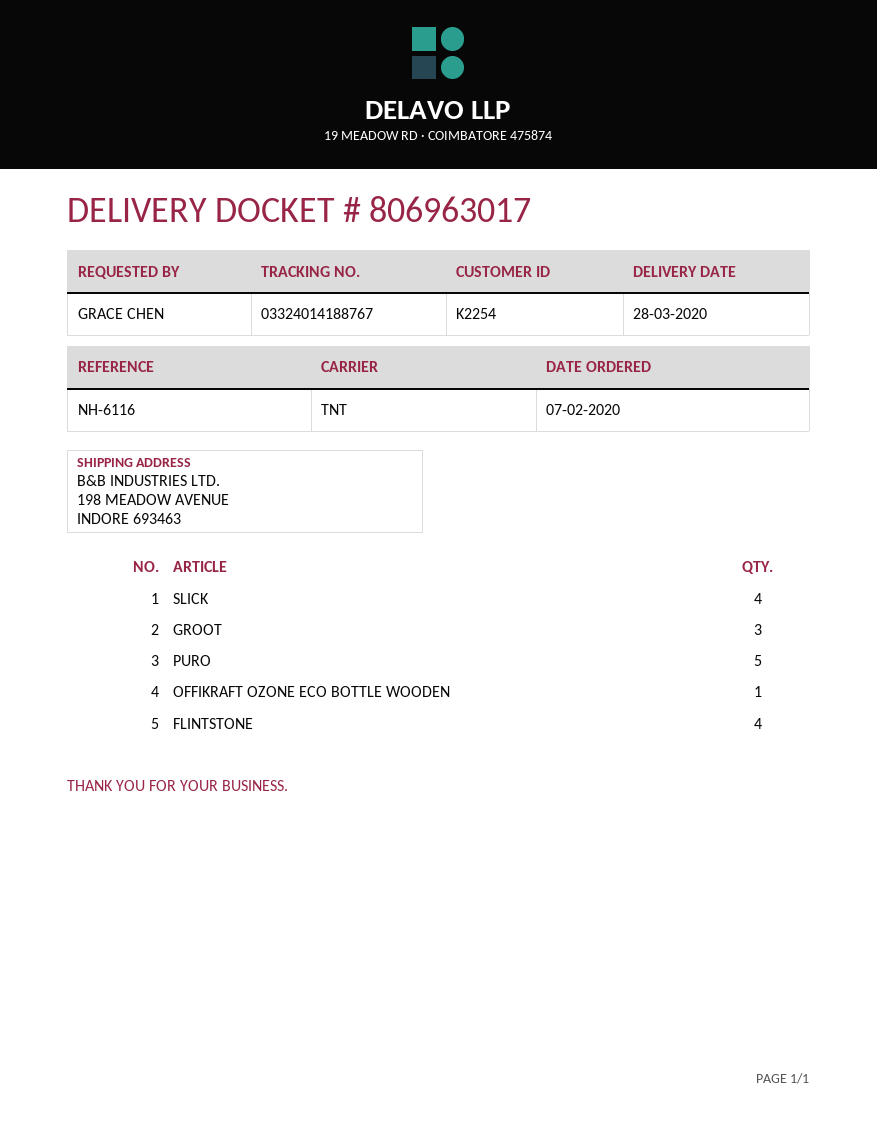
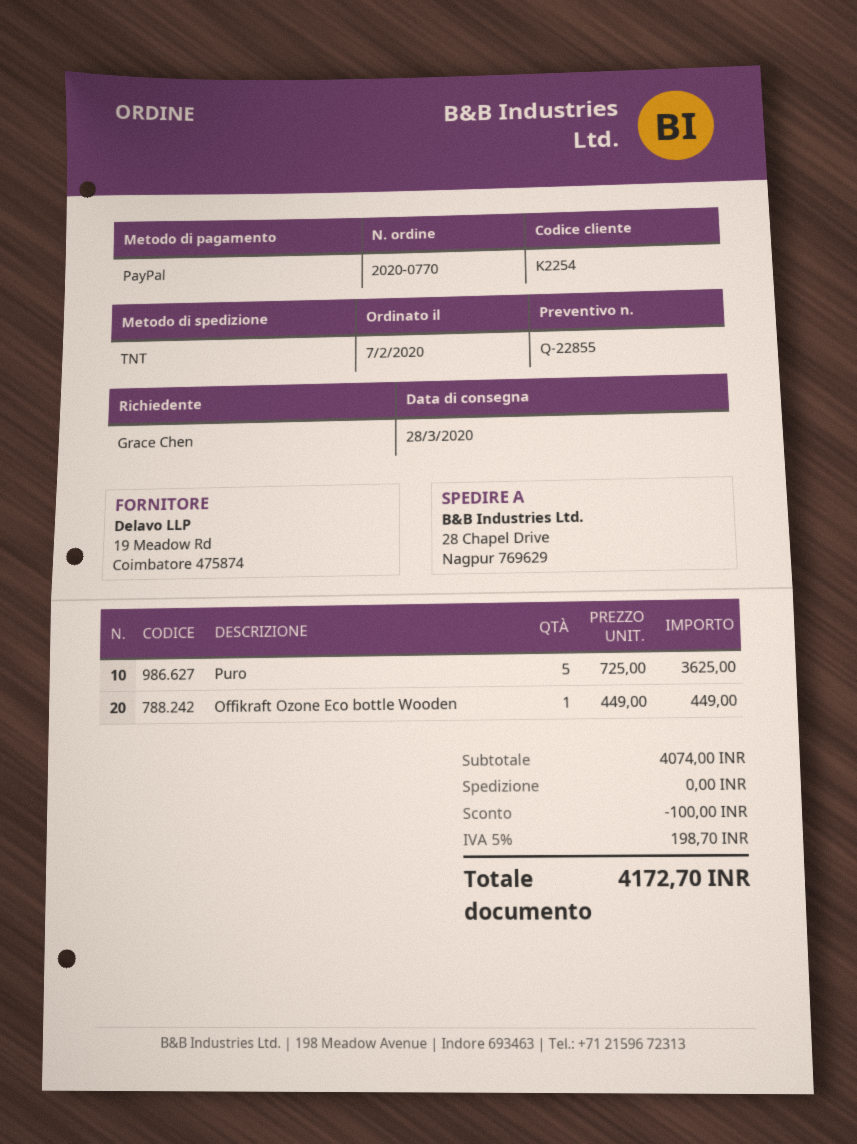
ship to: 198 MEADOW AVENUE, INDORE 693463 -> 28 Chapel Drive, Nagpur 769629
SLICK: 4 -> none
GROOT: 3 -> none
FLINTSTONE: 4 -> none

